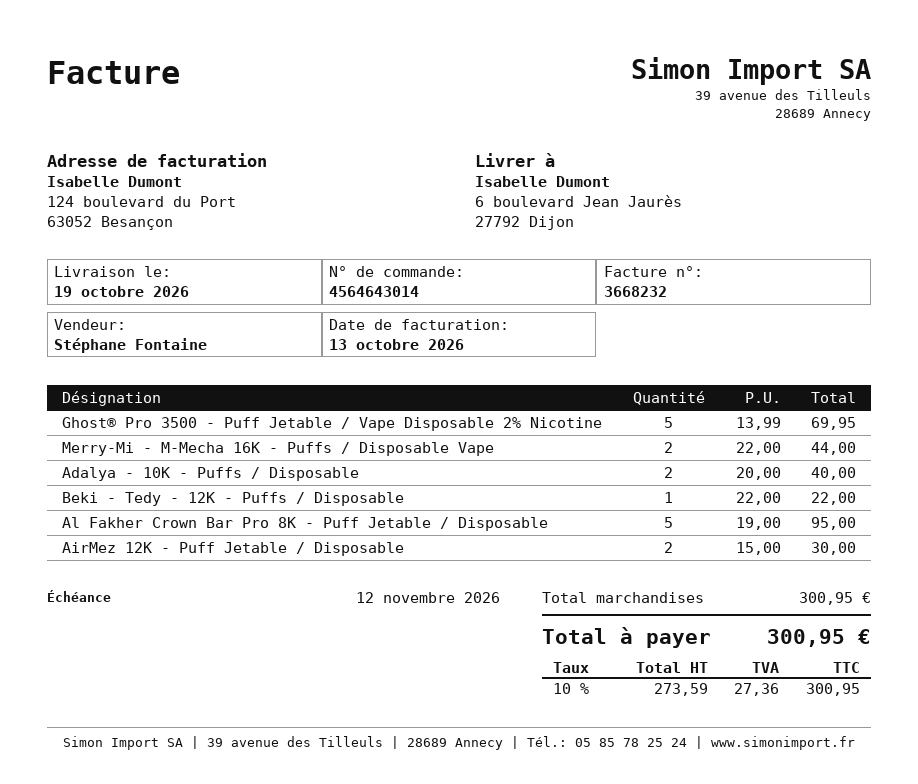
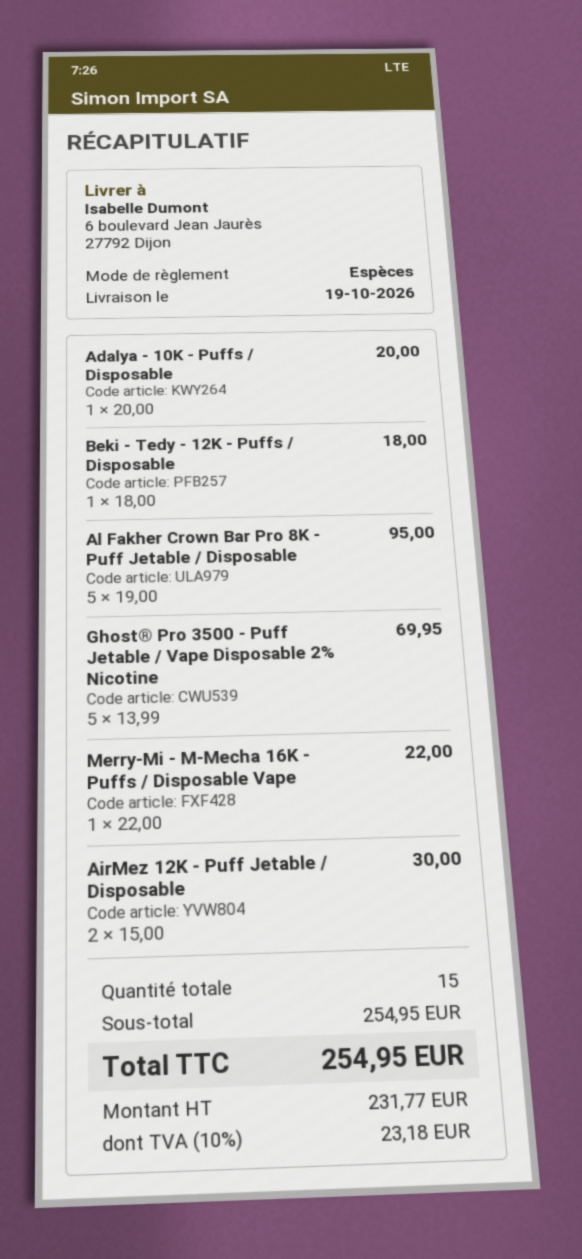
Merry-Mi - M-Mecha 16K - Puffs / Disposable Vape: 2 x 22.00 = 44.00 -> 1 x 22.00 = 22.00
Adalya - 10K - Puffs / Disposable: 2 x 20.00 = 40.00 -> 1 x 20.00 = 20.00
Beki - Tedy - 12K - Puffs / Disposable: 1 x 22.00 = 22.00 -> 1 x 18.00 = 18.00
subtotal: 300.95 -> 254.95
net: 273.59 -> 231.77
tax: 10% = 27.36 -> 10% = 23.18
total: 300.95 -> 254.95

